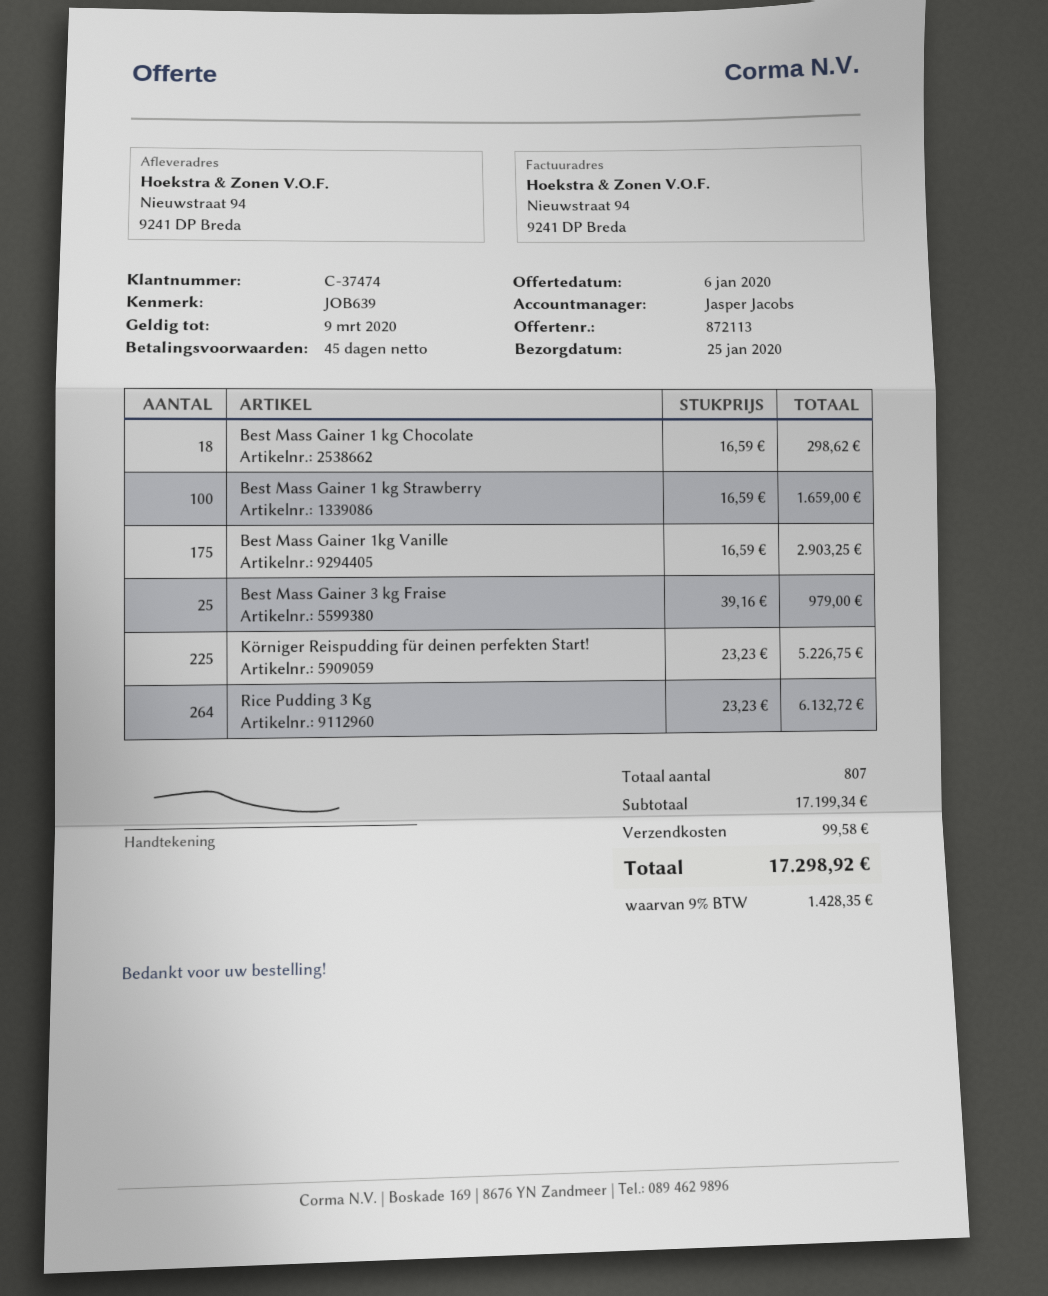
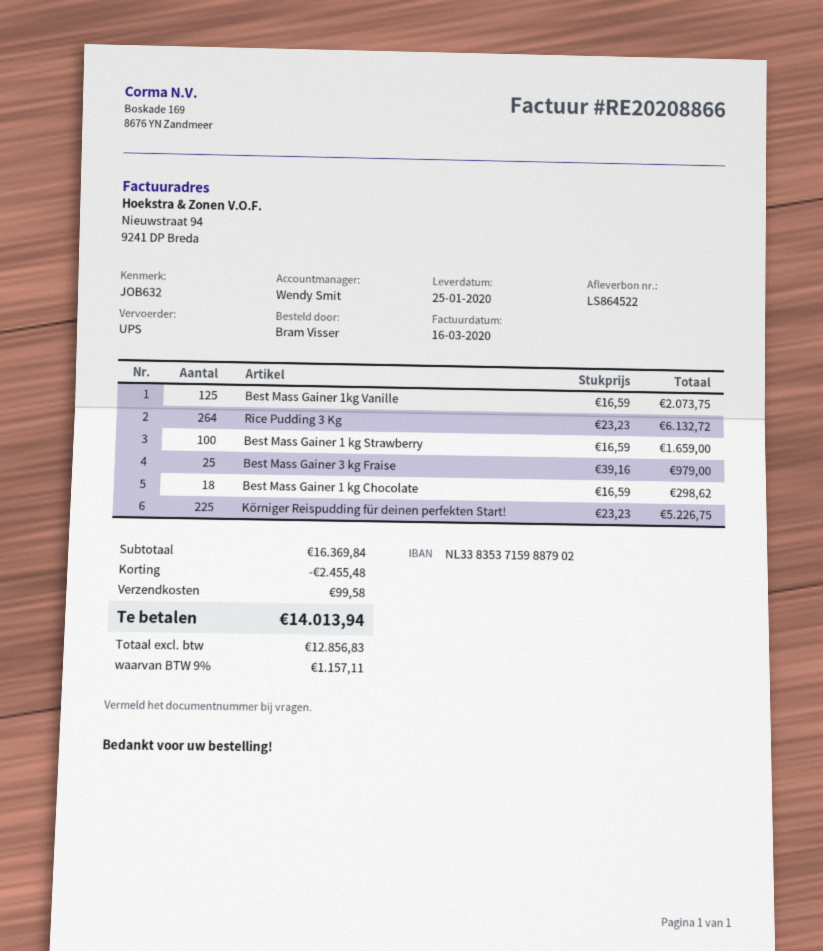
reference: JOB639 -> JOB632
sales rep: Jasper Jacobs -> Wendy Smit
Best Mass Gainer 1kg Vanille: 175 x 16.59 = 2903.25 -> 125 x 16.59 = 2073.75
subtotal: 17199.34 -> 16369.84
discount: none -> 2455.48
tax: 9% = 1428.35 -> 9% = 1157.11
total: 17298.92 -> 14013.94

